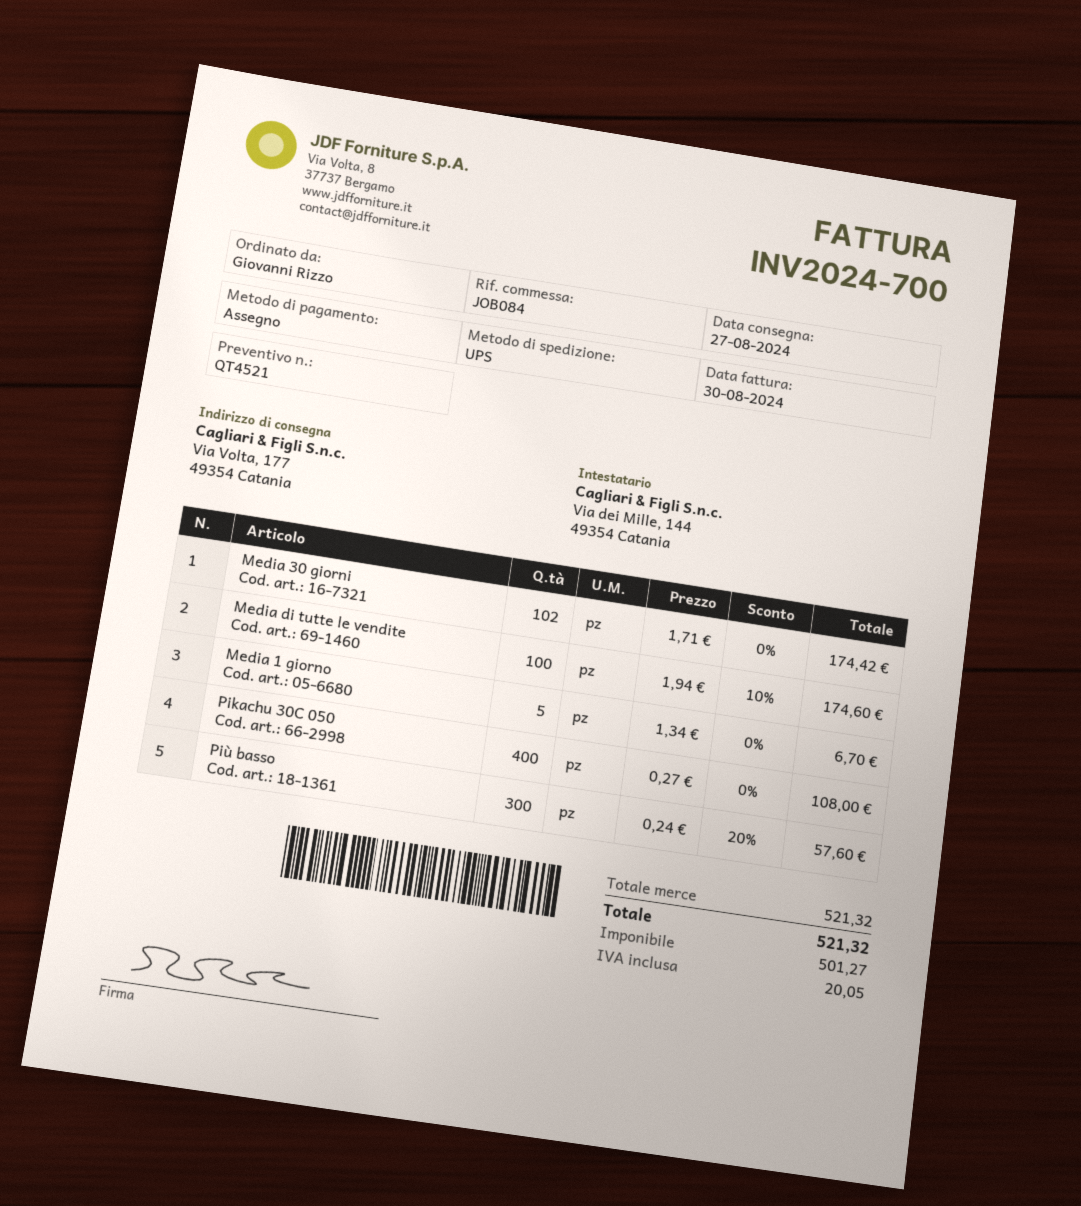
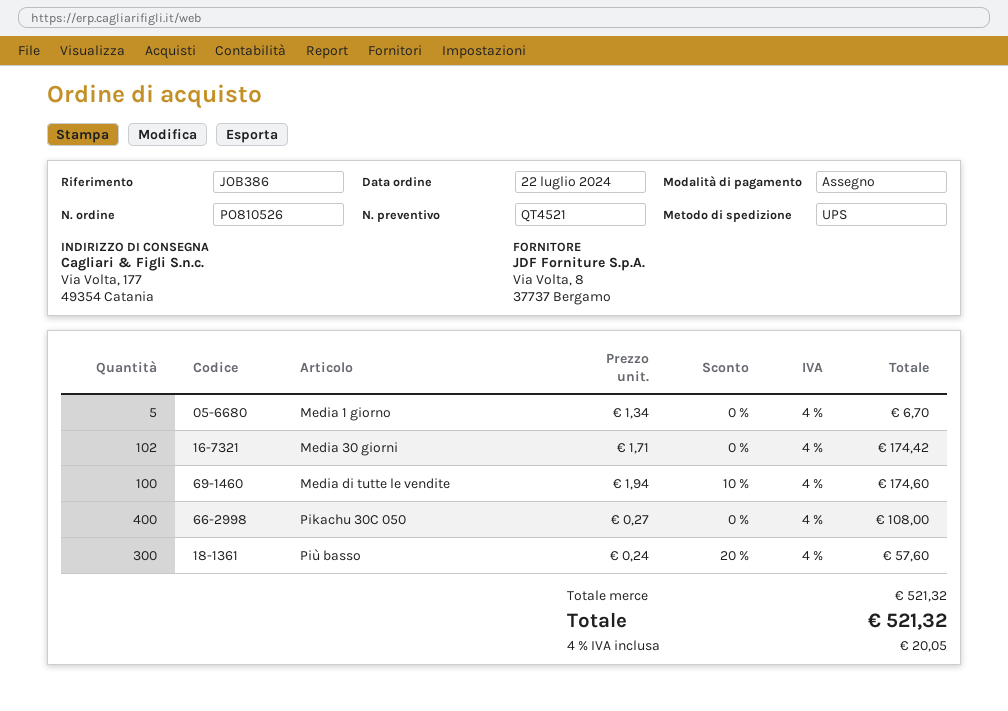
reference: JOB084 -> JOB386

